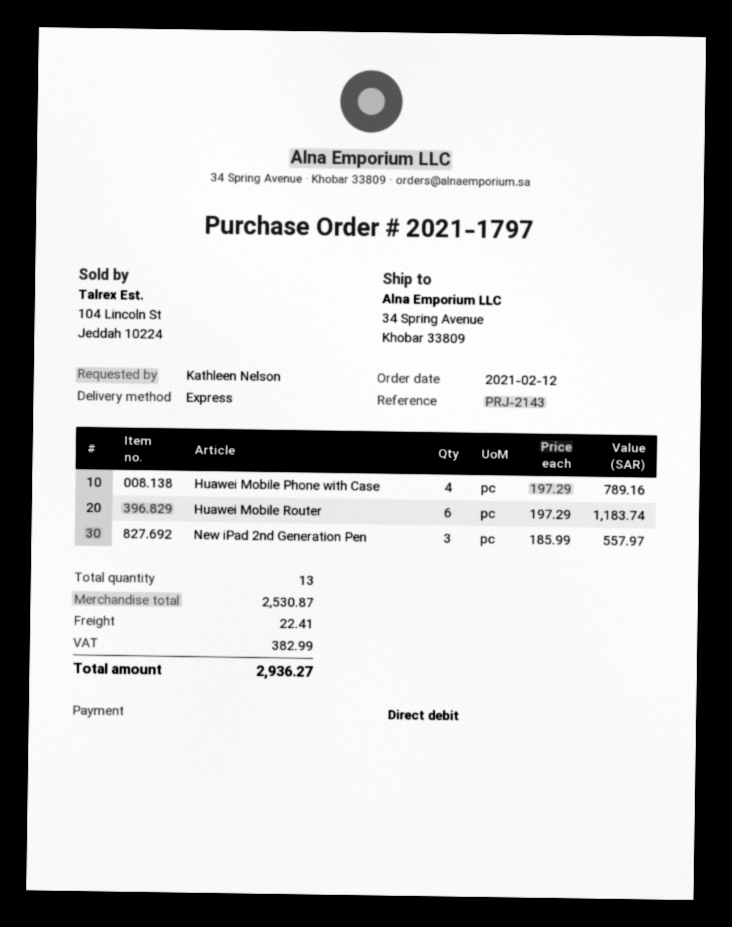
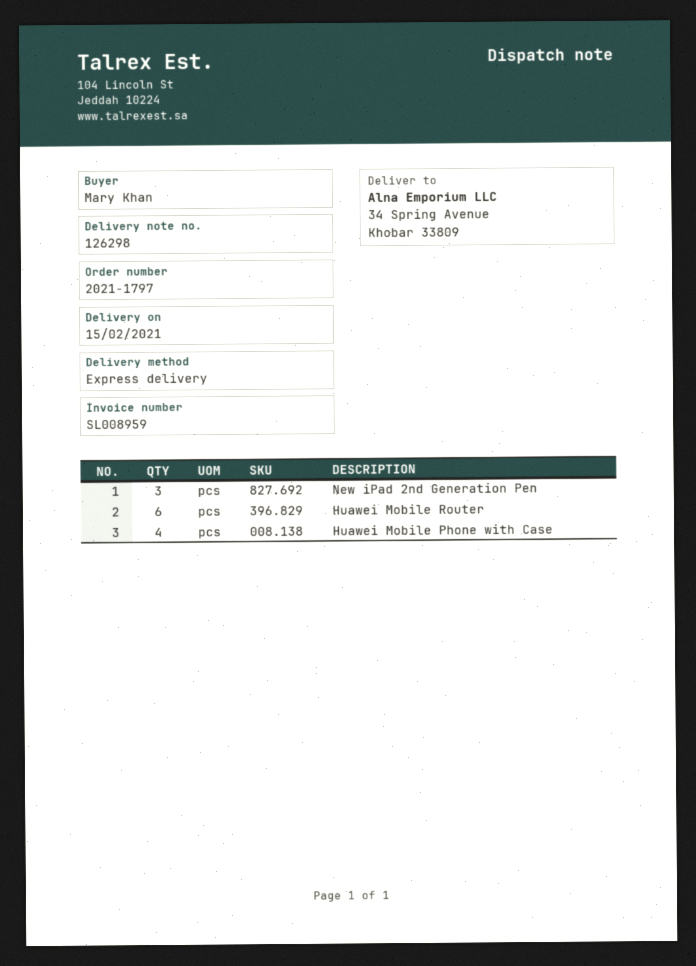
ordered by: Kathleen Nelson -> Mary Khan

